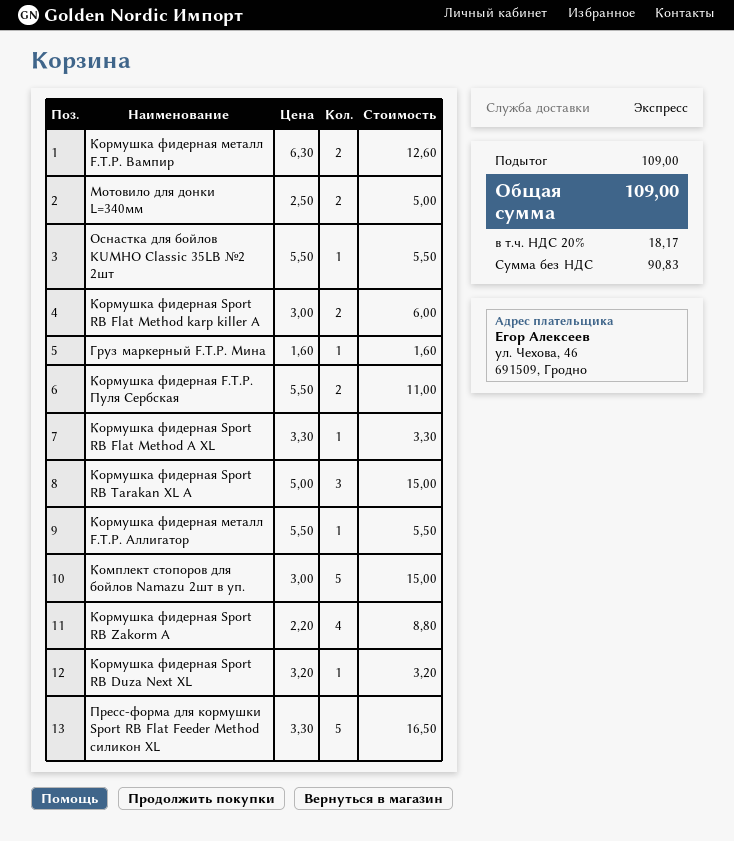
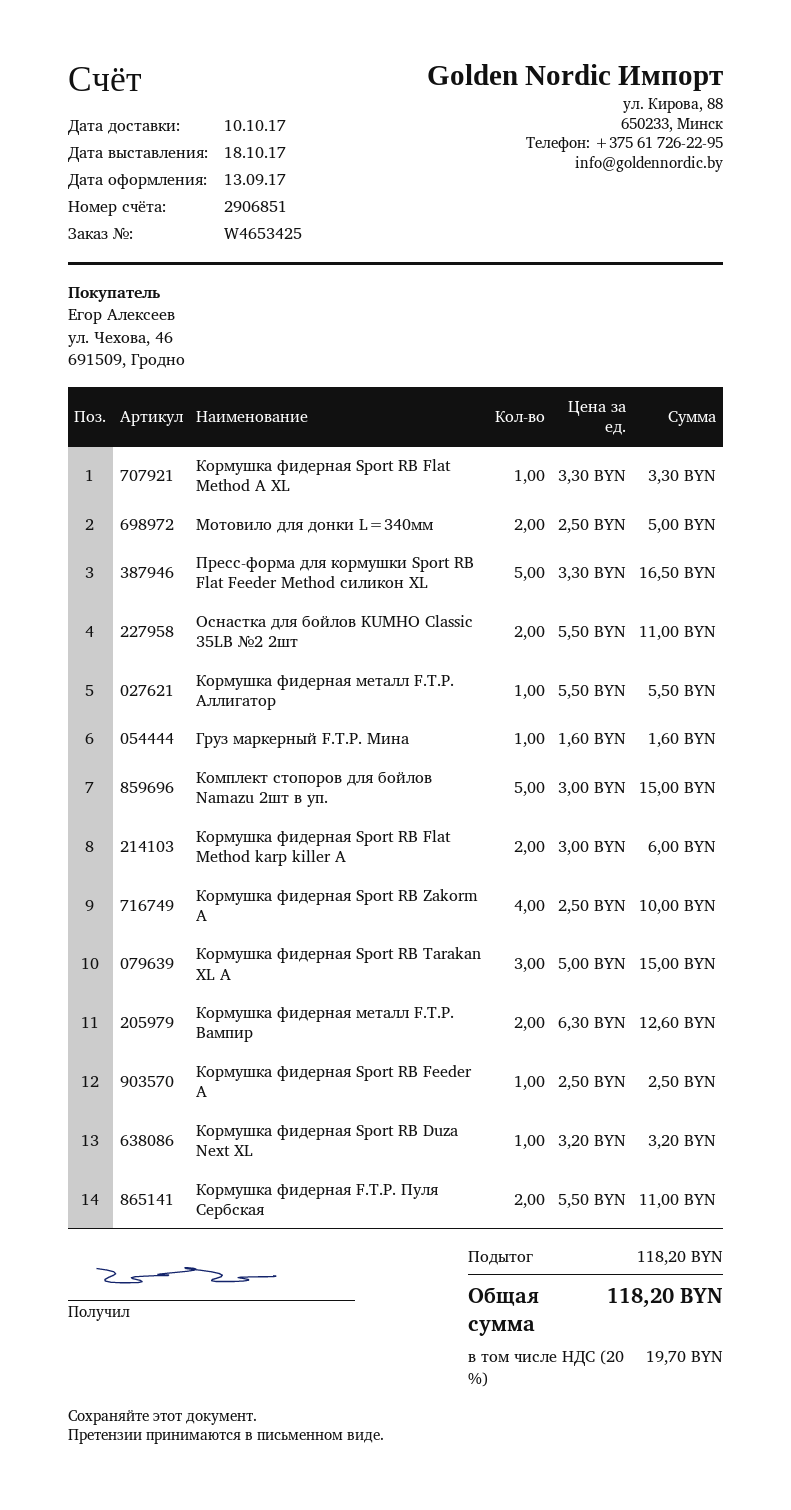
Оснастка для бойлов KUMHO Classic 35LB №2 2шт: 1 x 5.50 = 5.50 -> 2 x 5.50 = 11.00
Кормушка фидерная Sport RB Zakorm A: 4 x 2.20 = 8.80 -> 4 x 2.50 = 10.00
Кормушка фидерная Sport RB Feeder A: none -> 1 x 2.50 = 2.50
subtotal: 109.00 -> 118.20
tax: 20% = 18.17 -> 20% = 19.70
total: 109.00 -> 118.20

